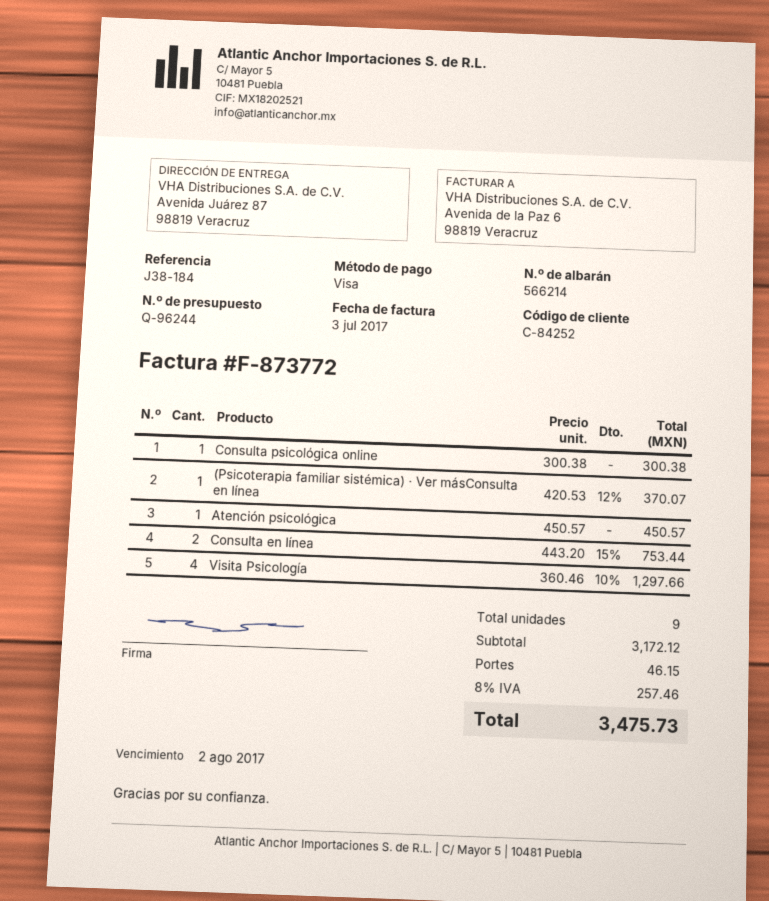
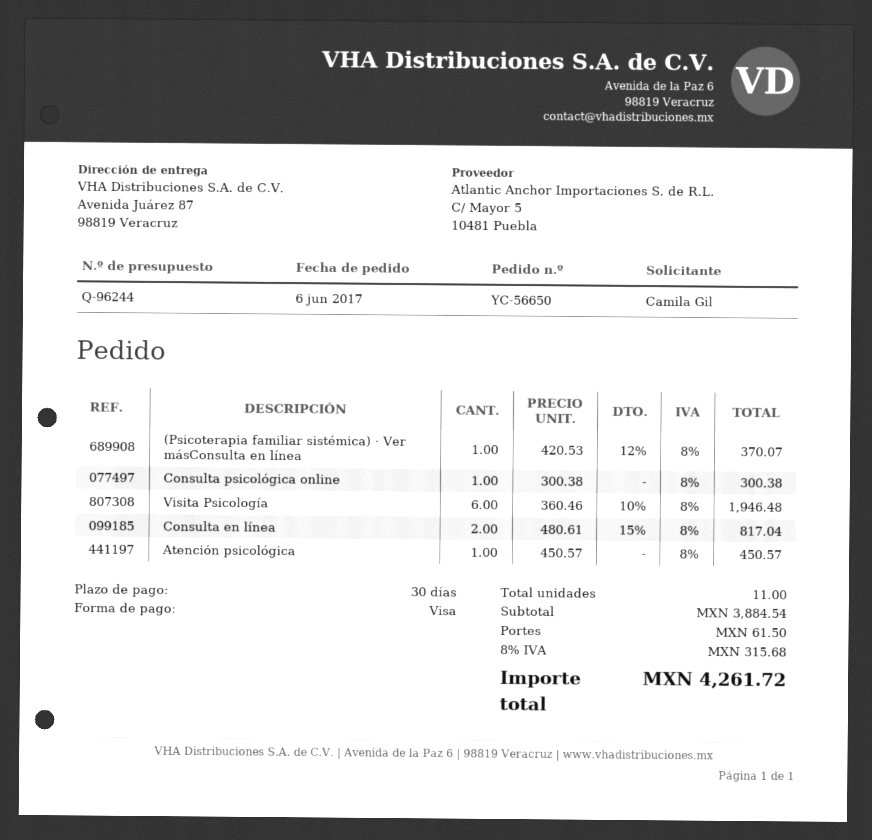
Consulta en línea: 2 x 443.20 - 15% = 753.44 -> 2 x 480.61 - 15% = 817.04
Visita Psicología: 4 x 360.46 - 10% = 1297.66 -> 6 x 360.46 - 10% = 1946.48
total quantity: 9 -> 11
subtotal: 3172.12 -> 3884.54
shipping: 46.15 -> 61.50
tax: 8% = 257.46 -> 8% = 315.68
total: 3475.73 -> 4261.72

